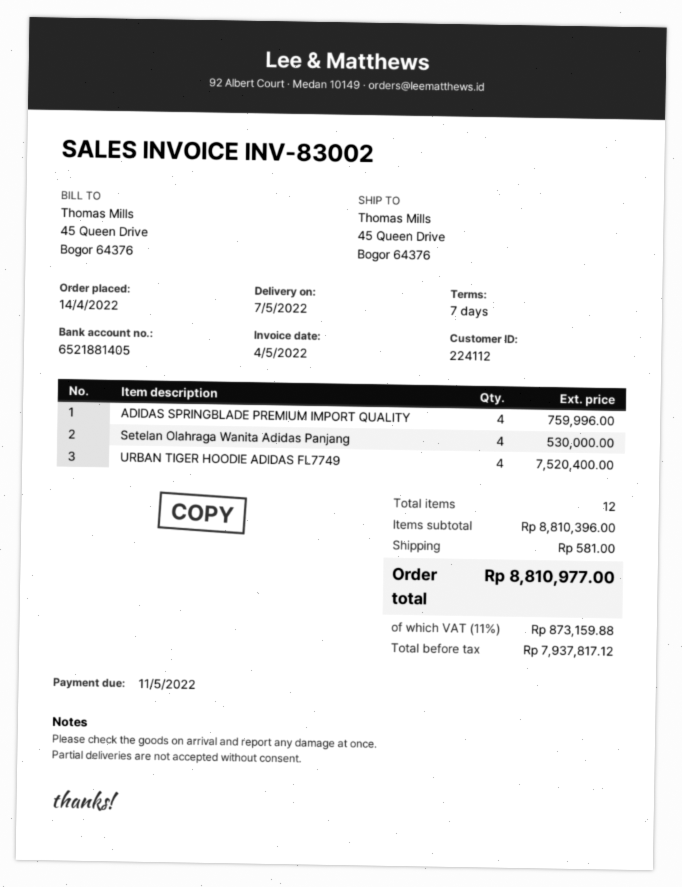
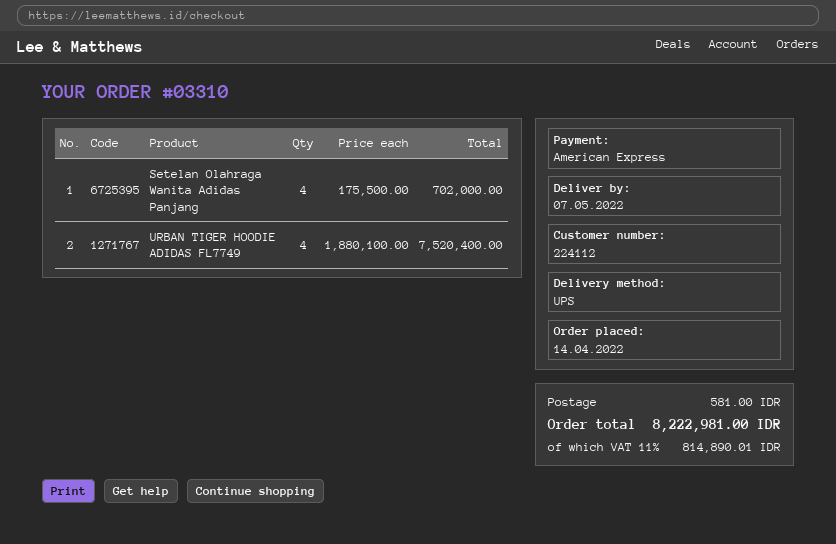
ADIDAS SPRINGBLADE PREMIUM IMPORT QUALITY: 4 for 759996.00 -> none
Setelan Olahraga Wanita Adidas Panjang: 4 for 530000.00 -> 4 for 702000.00
tax: 11% = 873159.88 -> 11% = 814890.01
total: 8810977.00 -> 8222981.00

